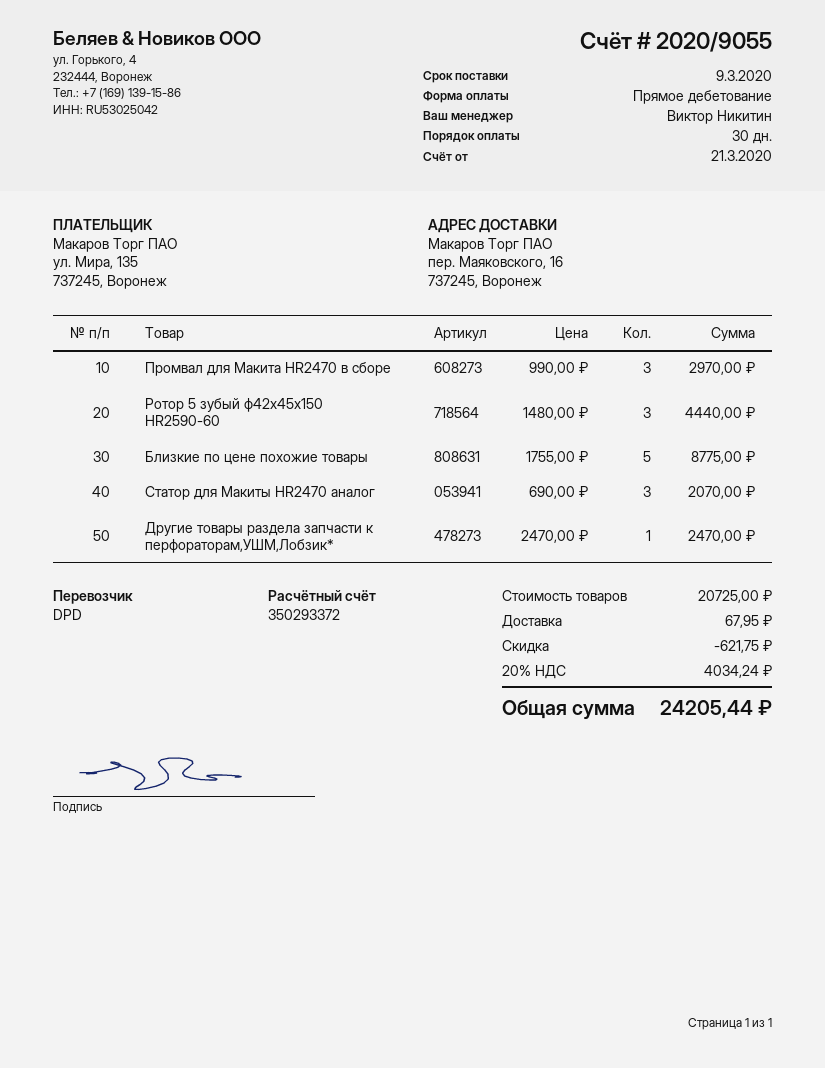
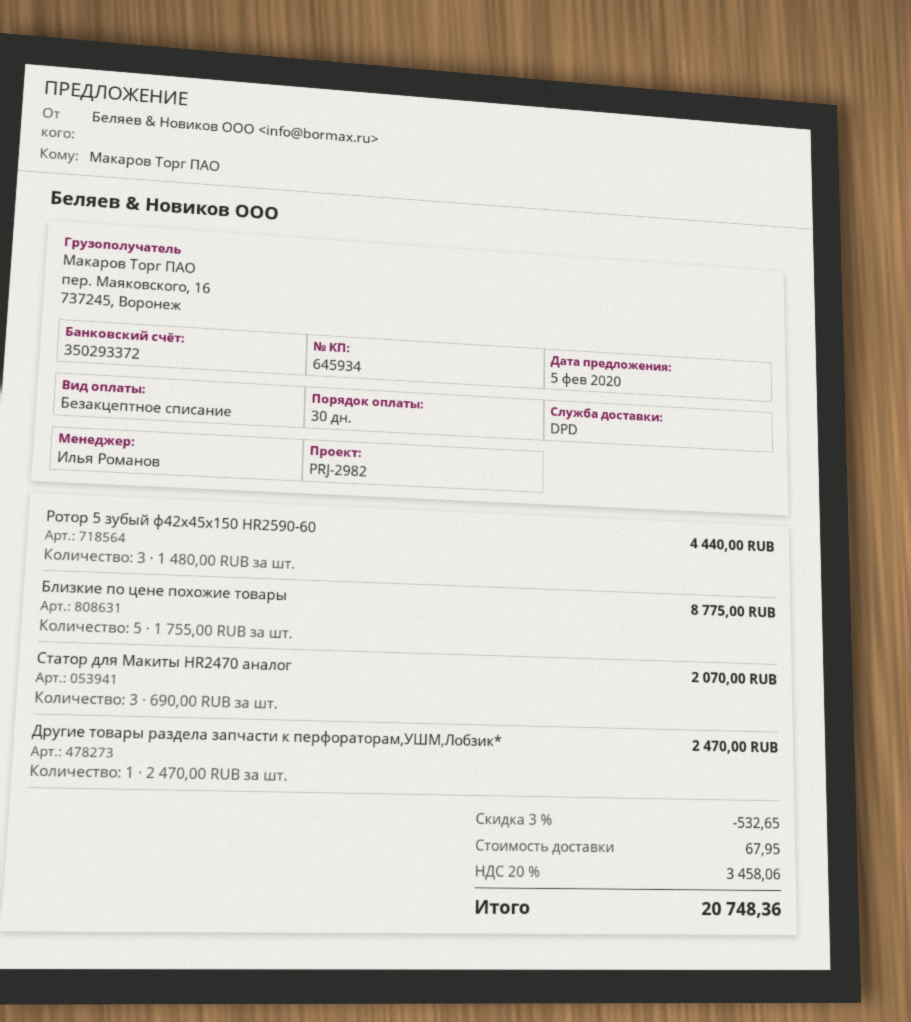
sales rep: Виктор Никитин -> Илья Романов
Промвал для Mакитa HR2470 в сборе: 3 x 990.00 = 2970.00 -> none
discount: 621.75 -> 532.65
tax: 20% = 4034.24 -> 20% = 3458.06
total: 24205.44 -> 20748.36

